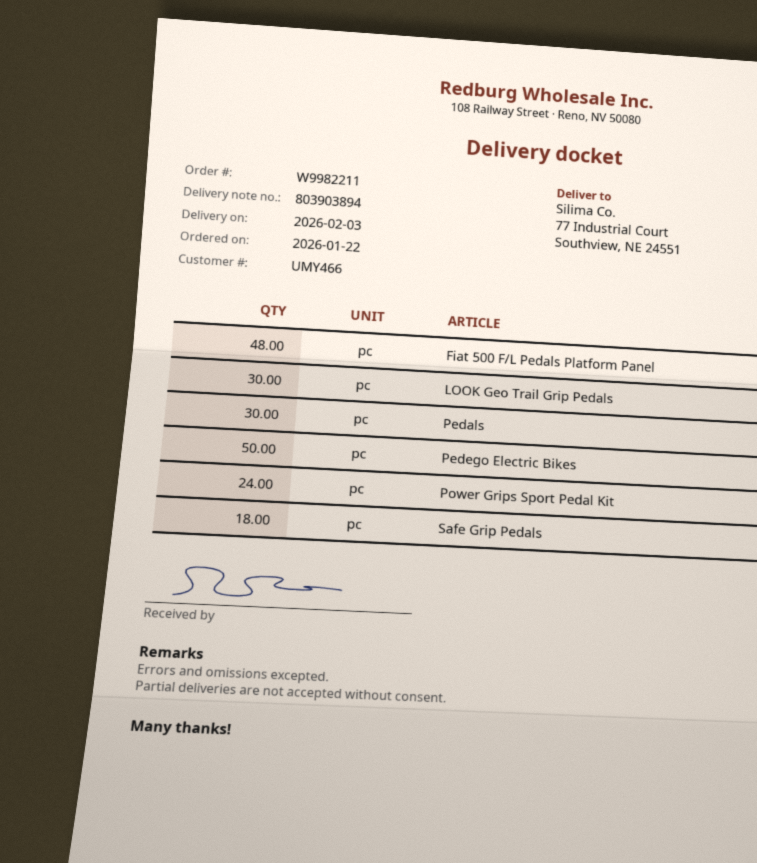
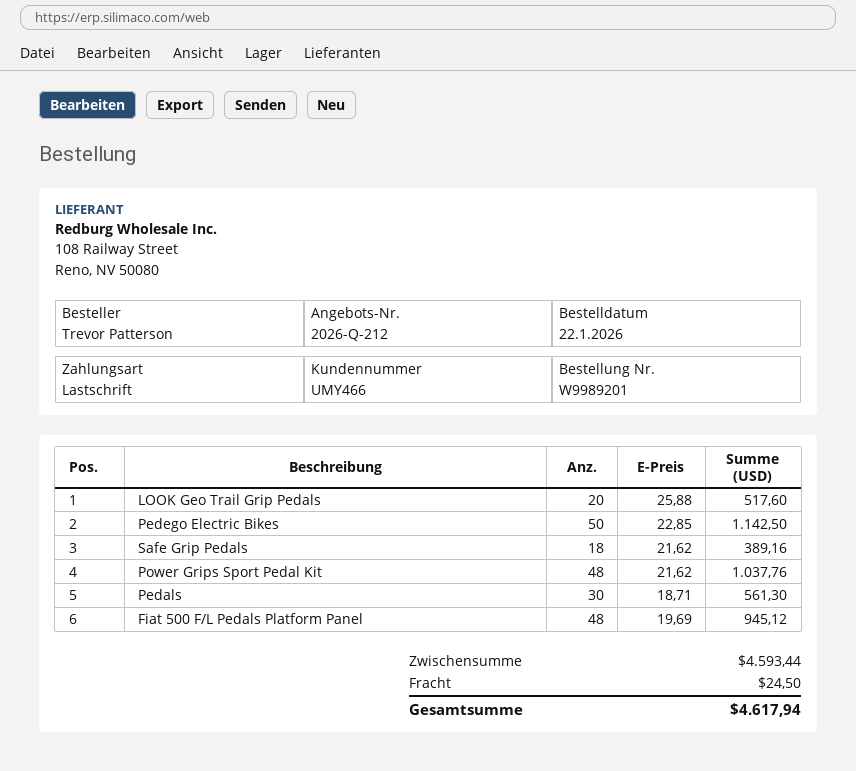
order number: W9982211 -> W9989201
LOOK Geo Trail Grip Pedals: 30 -> 20
Power Grips Sport Pedal Kit: 24 -> 48

